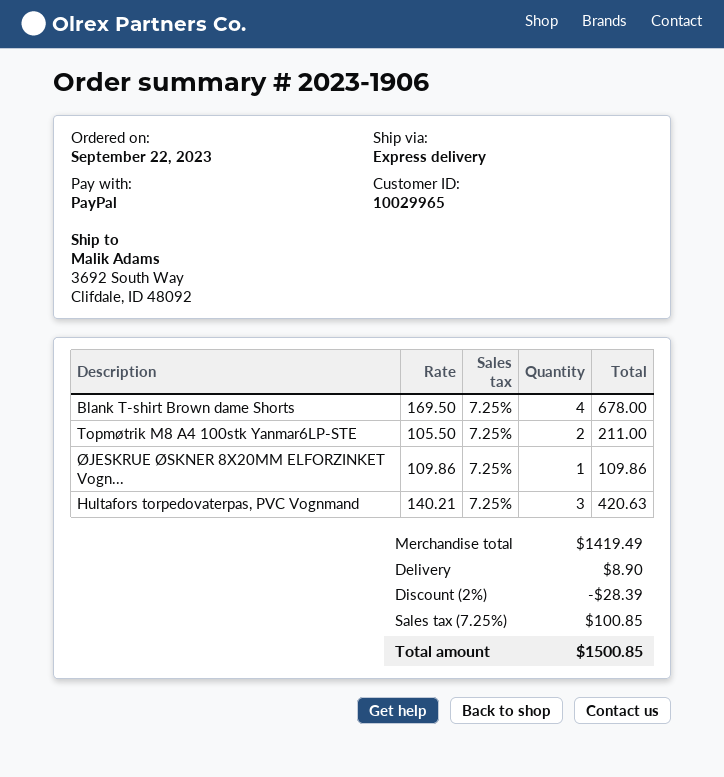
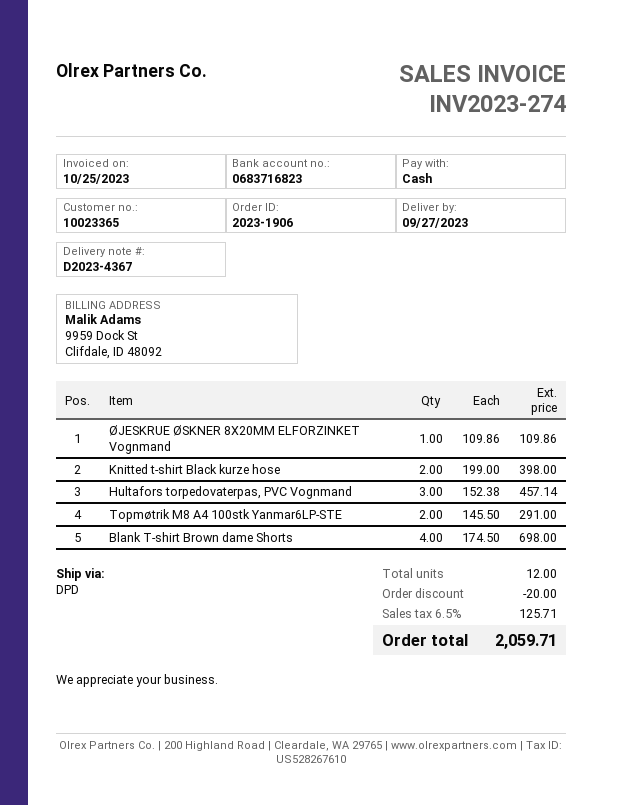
customer number: 10029965 -> 10023365
payment method: PayPal -> cash
shipping method: express -> DPD
Blank T-shirt Brown dame Shorts: 4 x 169.50 = 678.00 -> 4 x 174.50 = 698.00
Topmøtrik M8 A4 100stk Yanmar6LP-STE: 2 x 105.50 = 211.00 -> 2 x 145.50 = 291.00
Hultafors torpedovaterpas, PVC Vognmand: 3 x 140.21 = 420.63 -> 3 x 152.38 = 457.14
Knitted t-shirt Black kurze hose: none -> 2 x 199.00 = 398.00
discount: 28.39 -> 20.00
shipping: 8.90 -> none
tax: 7.25% = 100.85 -> 6.5% = 125.71
total: 1500.85 -> 2059.71

